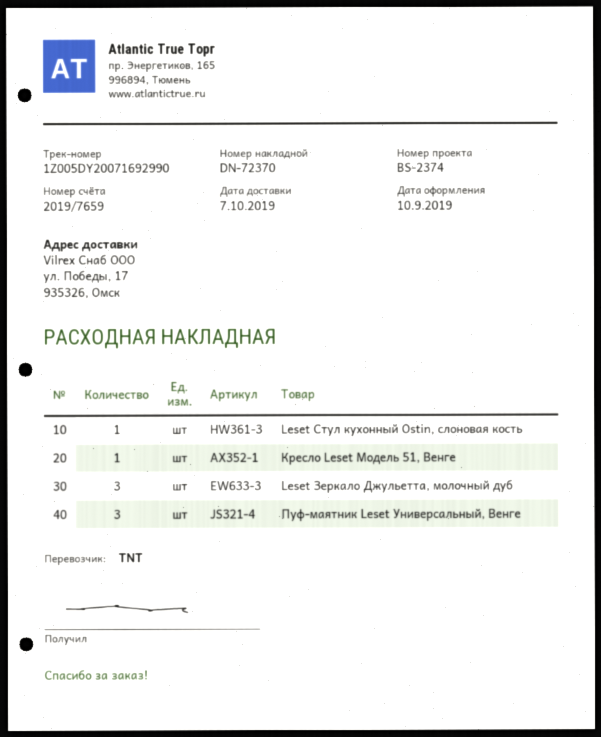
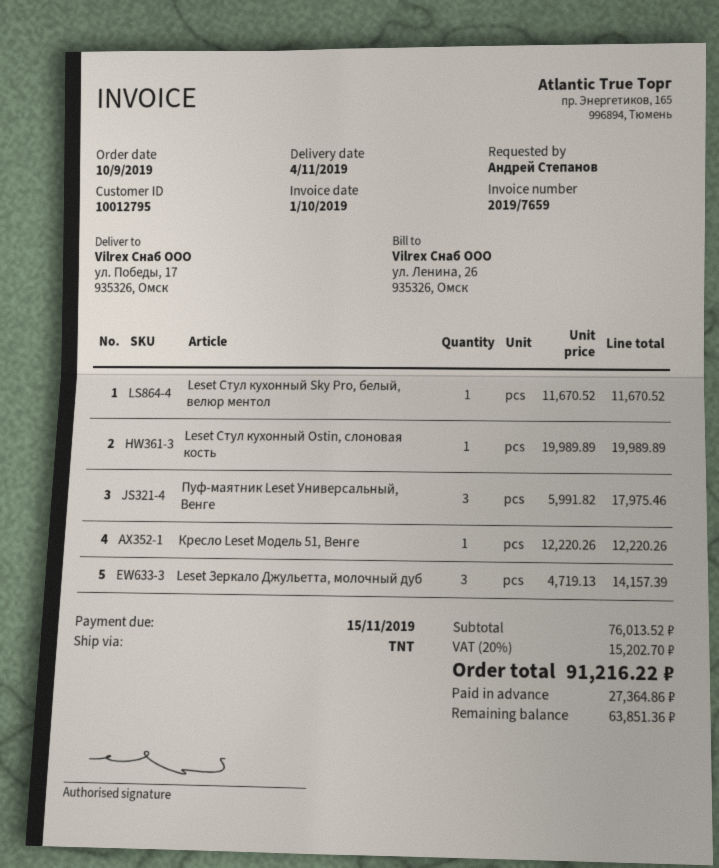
delivery date: 2019-10-07 -> 2019-11-04
Leset Стул кухонный Sky Pro, белый, велюр ментол: none -> 1

